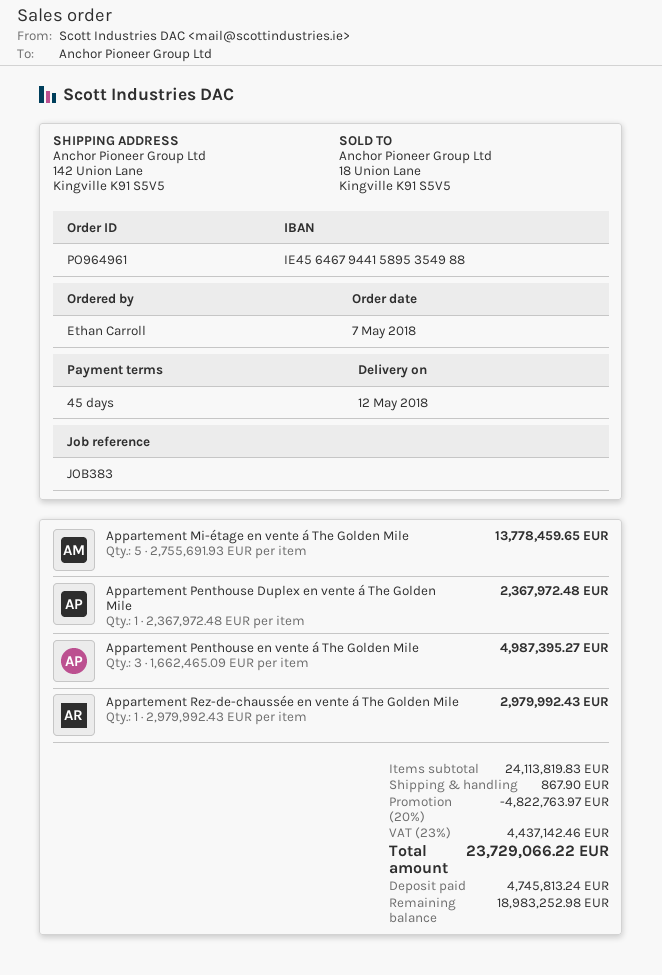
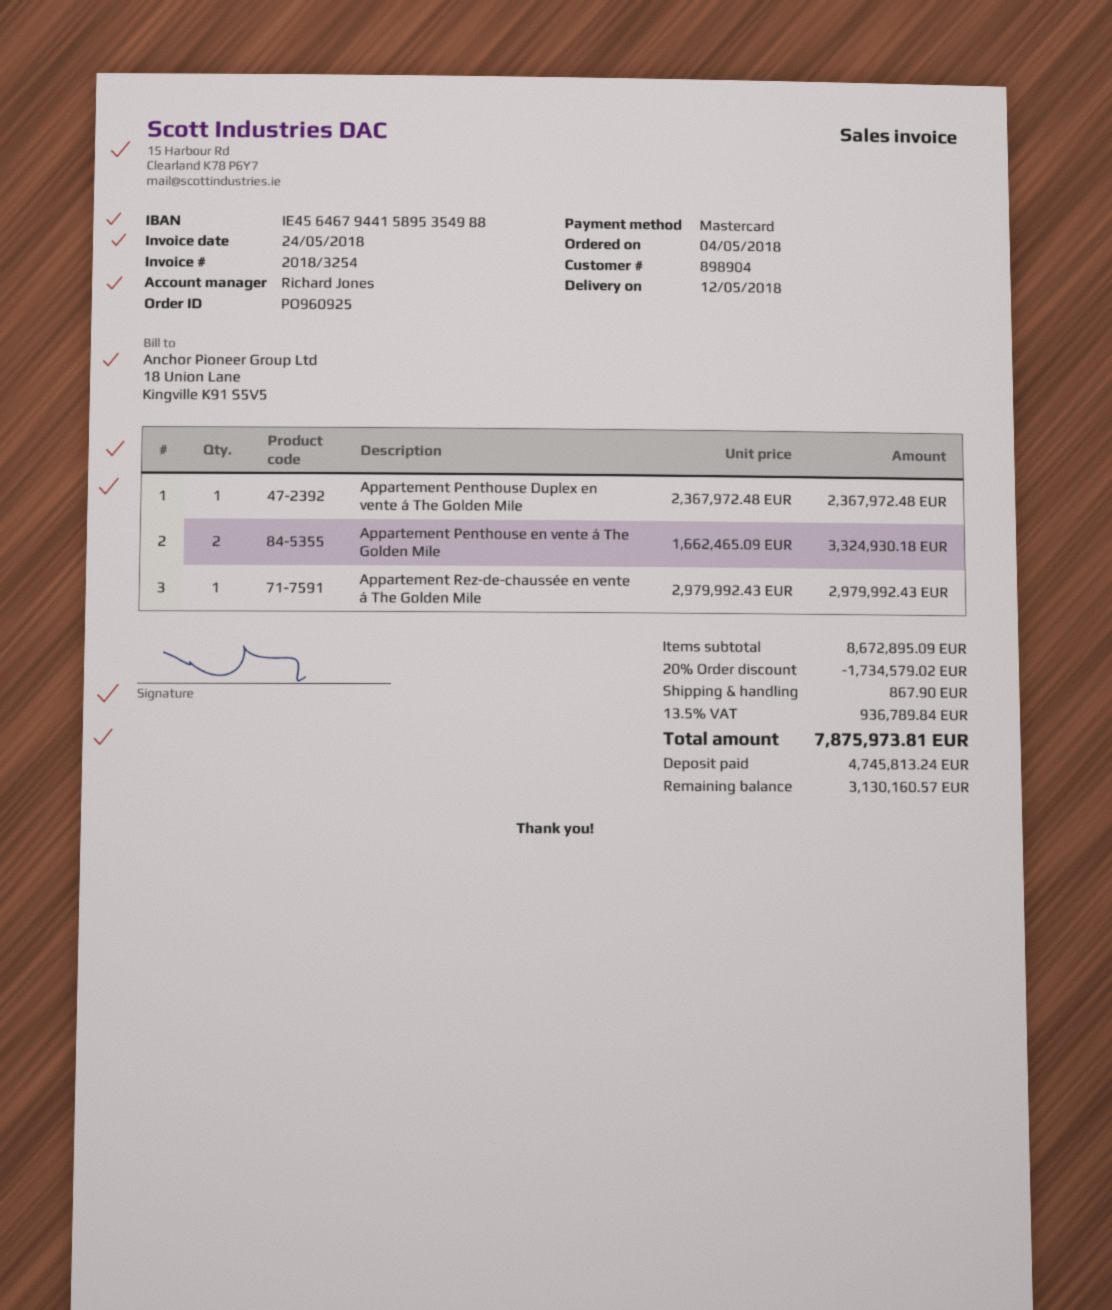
order number: PO964961 -> PO960925
order date: 2018-05-07 -> 2018-05-04
Appartement Mi-étage en vente á The Golden Mile: 5 x 2755691.93 = 13778459.65 -> none
Appartement Penthouse en vente á The Golden Mile: 3 x 1662465.09 = 4987395.27 -> 2 x 1662465.09 = 3324930.18
subtotal: 24113819.83 -> 8672895.09
discount: 20% = 4822763.97 -> 20% = 1734579.02
tax: 23% = 4437142.46 -> 13.5% = 936789.84
total: 23729066.22 -> 7875973.81
balance: 18983252.98 -> 3130160.57

